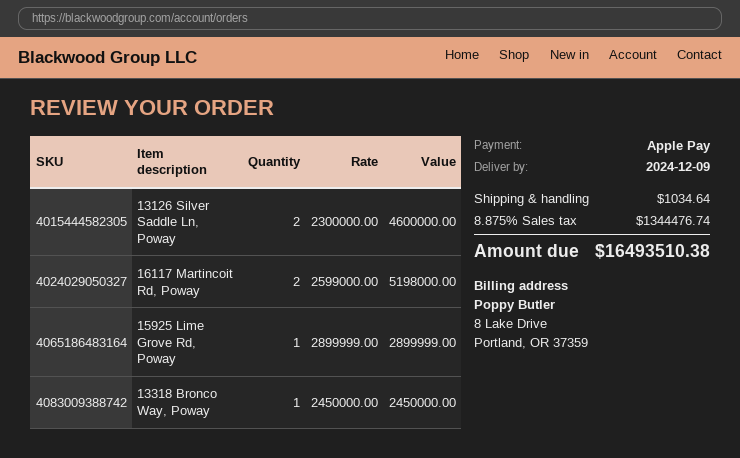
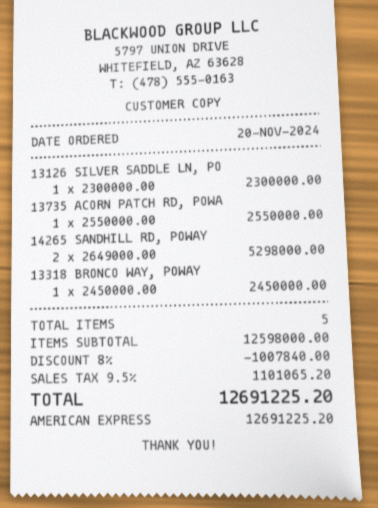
payment method: Apple Pay -> American Express
13126 Silver Saddle Ln, Poway: 2 x 2300000.00 = 4600000.00 -> 1 x 2300000.00 = 2300000.00
16117 Martincoit Rd, Poway: 2 x 2599000.00 = 5198000.00 -> none
15925 Lime Grove Rd, Poway: 1 x 2899999.00 = 2899999.00 -> none
13735 ACORN PATCH RD, POWA: none -> 1 x 2550000.00 = 2550000.00
14265 SANDHILL RD, POWAY: none -> 2 x 2649000.00 = 5298000.00
discount: none -> 8% = 1007840.00
shipping: 1034.64 -> none
tax: 8.875% = 1344476.74 -> 9.5% = 1101065.20
total: 16493510.38 -> 12691225.20

